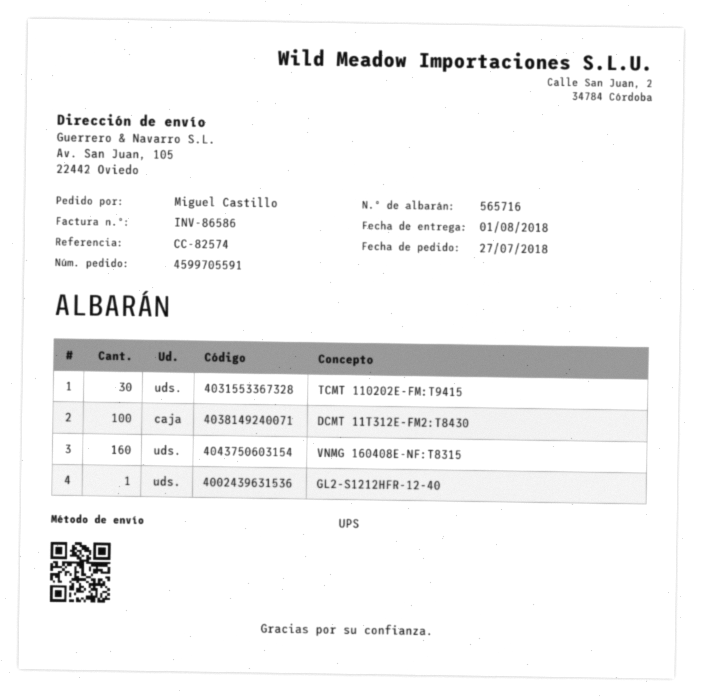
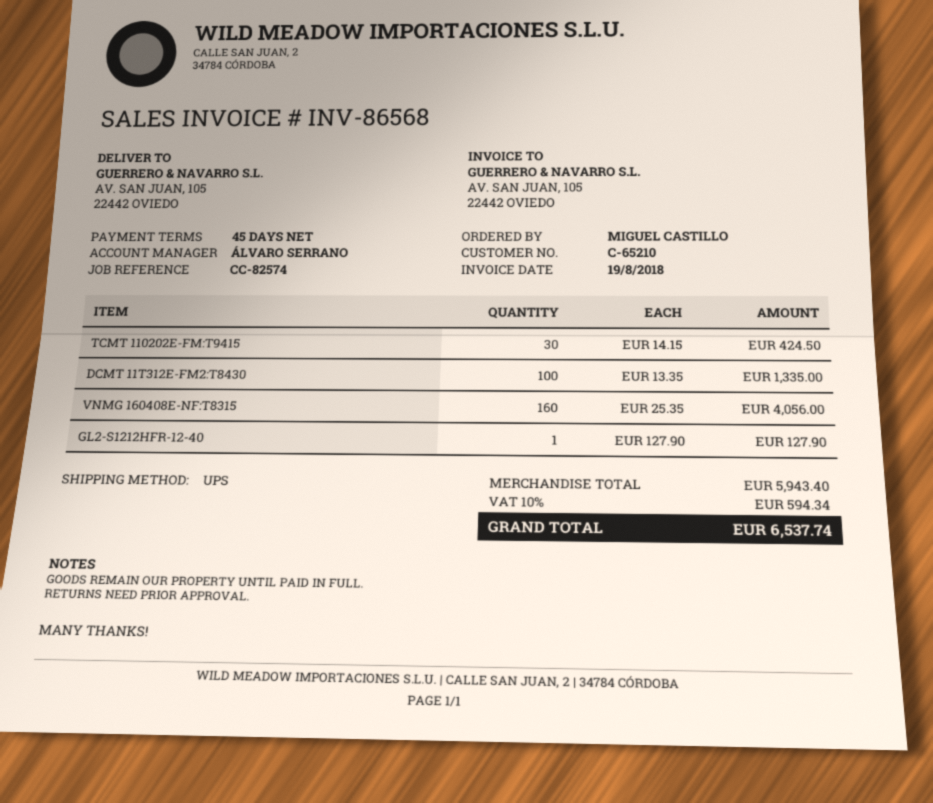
invoice number: INV-86586 -> INV-86568

